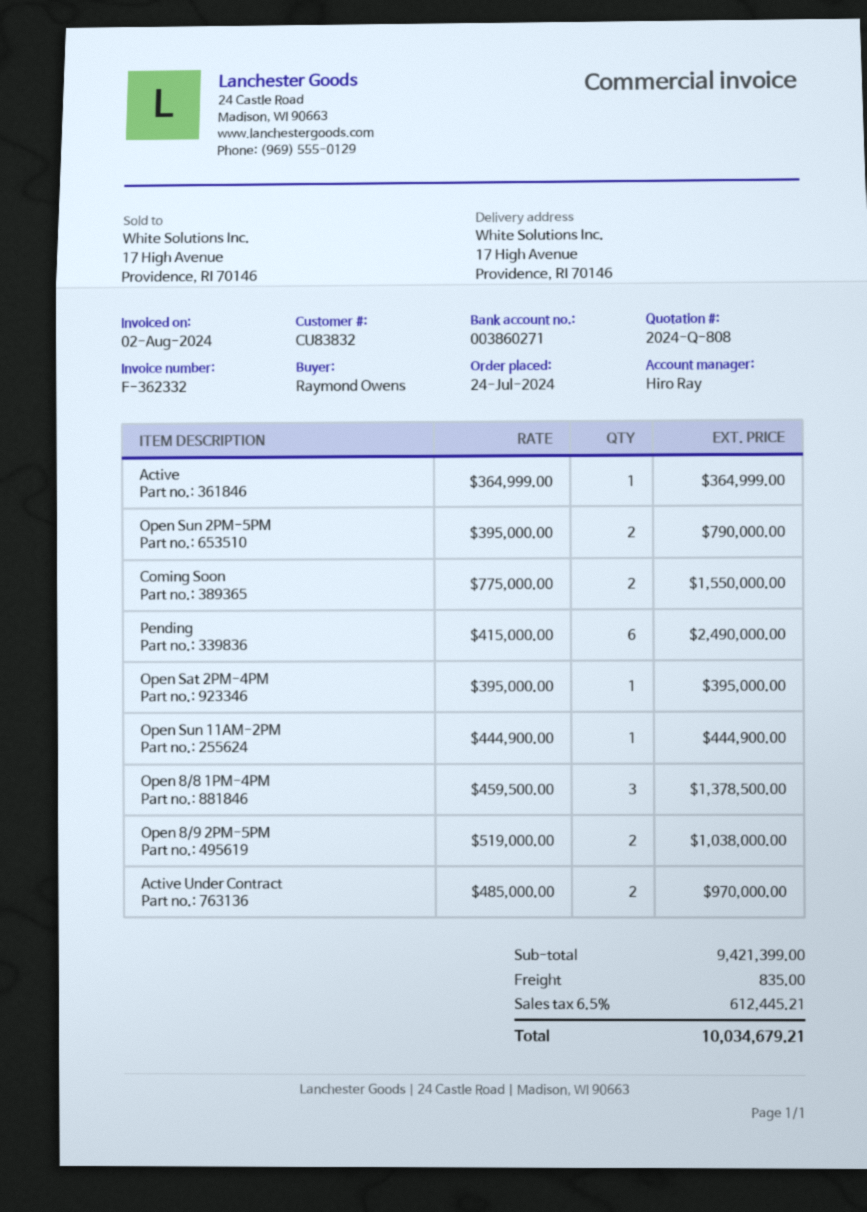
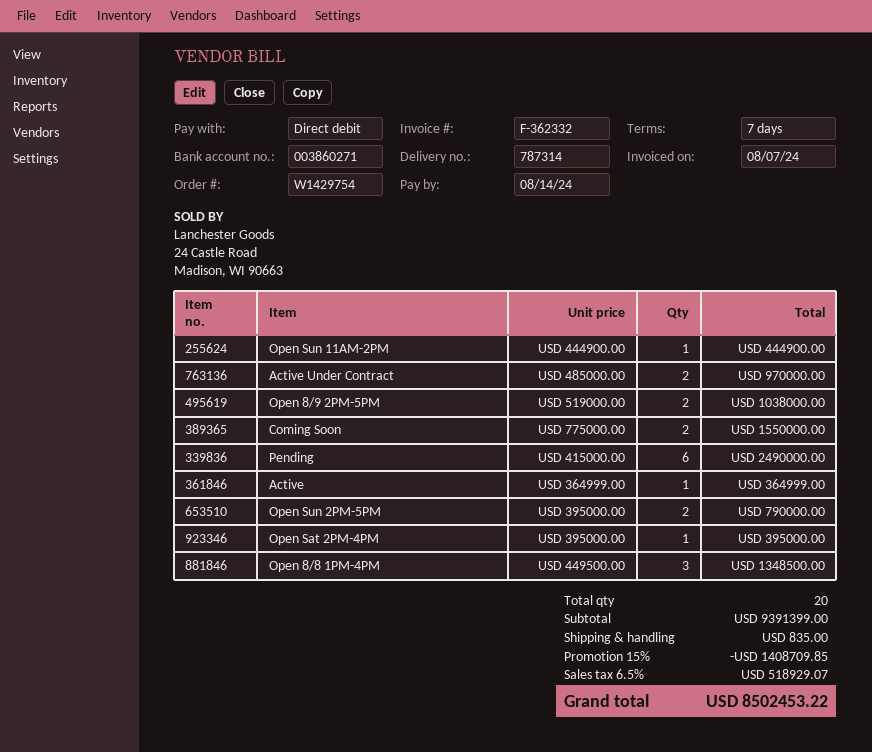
invoice date: 2024-08-02 -> 2024-08-07
Open 8/8 1PM-4PM: 3 x 459500.00 = 1378500.00 -> 3 x 449500.00 = 1348500.00
subtotal: 9421399.00 -> 9391399.00
discount: none -> 15% = 1408709.85
tax: 6.5% = 612445.21 -> 6.5% = 518929.07
total: 10034679.21 -> 8502453.22

